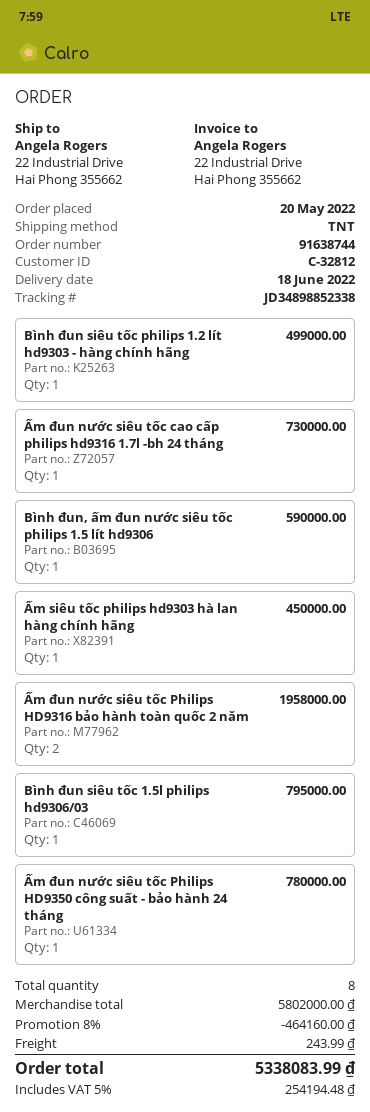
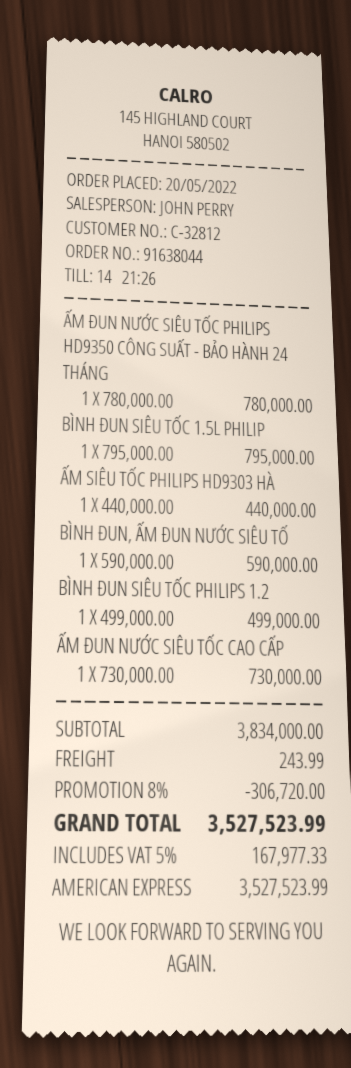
order number: 91638744 -> 91638044
Ấm siêu tốc philips hd9303 hà lan hàng chính hãng: 1 for 450000.00 -> 1 for 440000.00
Ấm đun nước siêu tốc Philips HD9316 bảo hành toàn quốc 2 năm: 2 for 1958000.00 -> none
subtotal: 5802000.00 -> 3834000.00
discount: 8% = 464160.00 -> 8% = 306720.00
tax: 5% = 254194.48 -> 5% = 167977.33
total: 5338083.99 -> 3527523.99

